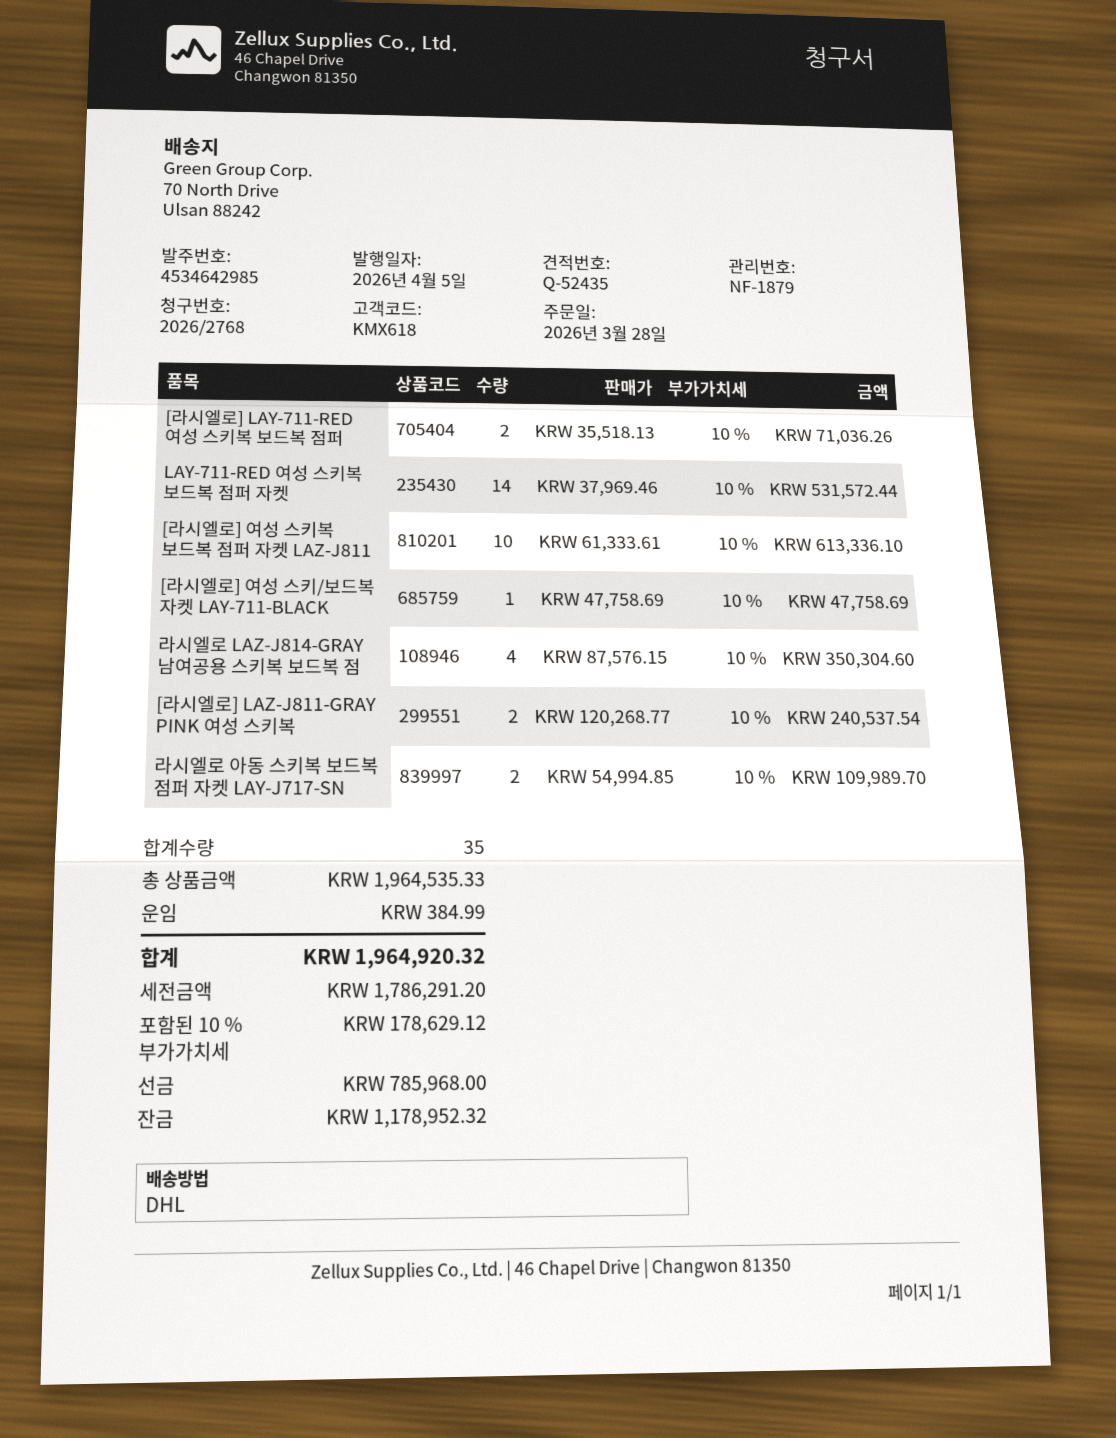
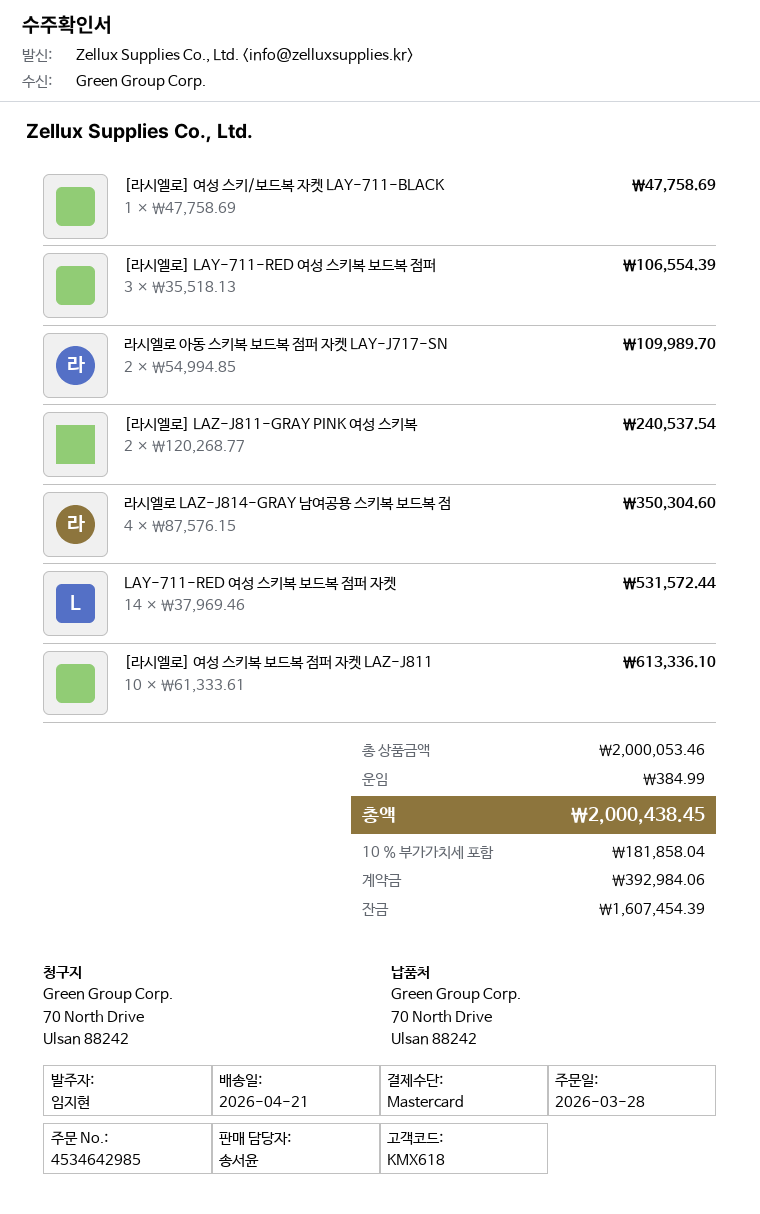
[라시엘로] LAY-711-RED 여성 스키복 보드복 점퍼: 2 x 35518.13 = 71036.26 -> 3 x 35518.13 = 106554.39
subtotal: 1964535.33 -> 2000053.46
tax: 10% = 178629.12 -> 10% = 181858.04
total: 1964920.32 -> 2000438.45
deposit: 785968.00 -> 392984.06
balance: 1178952.32 -> 1607454.39

